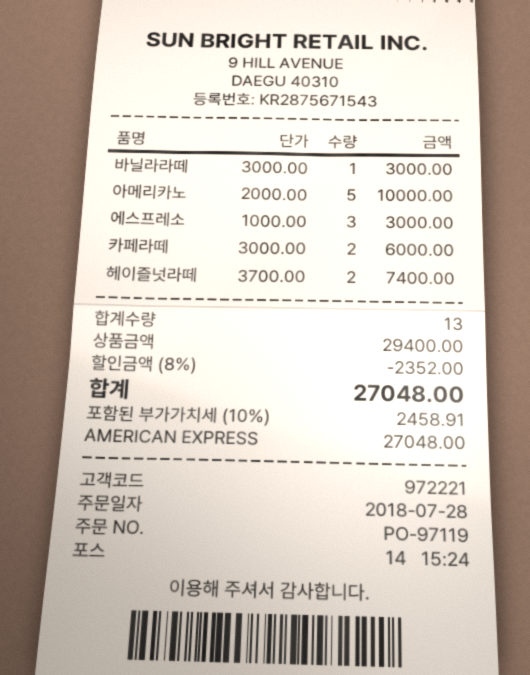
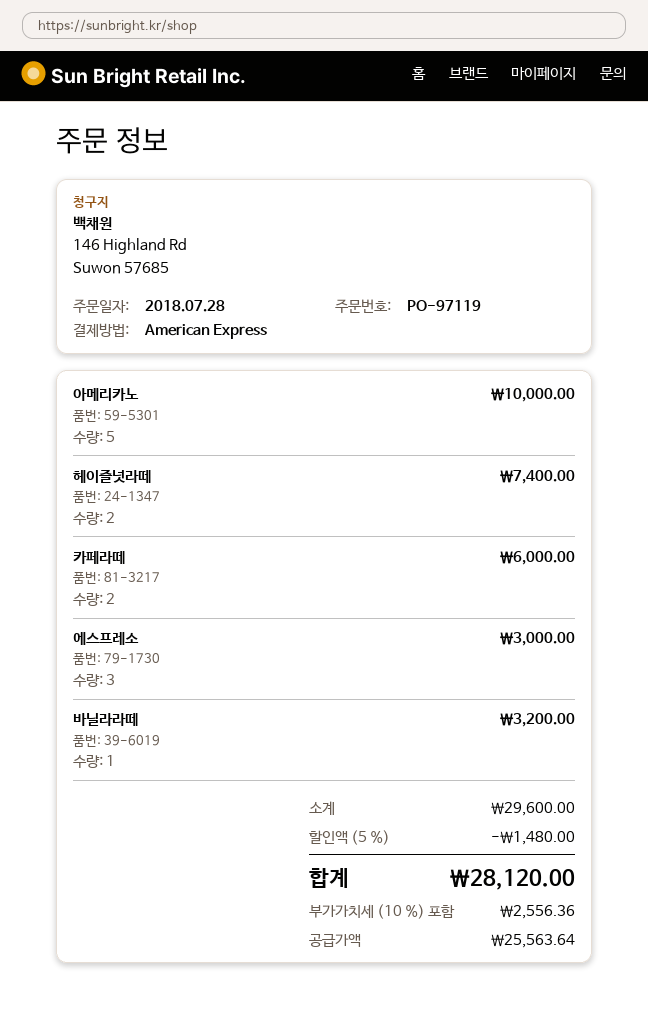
바닐라라떼: 1 for 3000.00 -> 1 for 3200.00
subtotal: 29400.00 -> 29600.00
discount: 8% = 2352.00 -> 5% = 1480.00
tax: 10% = 2458.91 -> 10% = 2556.36
total: 27048.00 -> 28120.00

